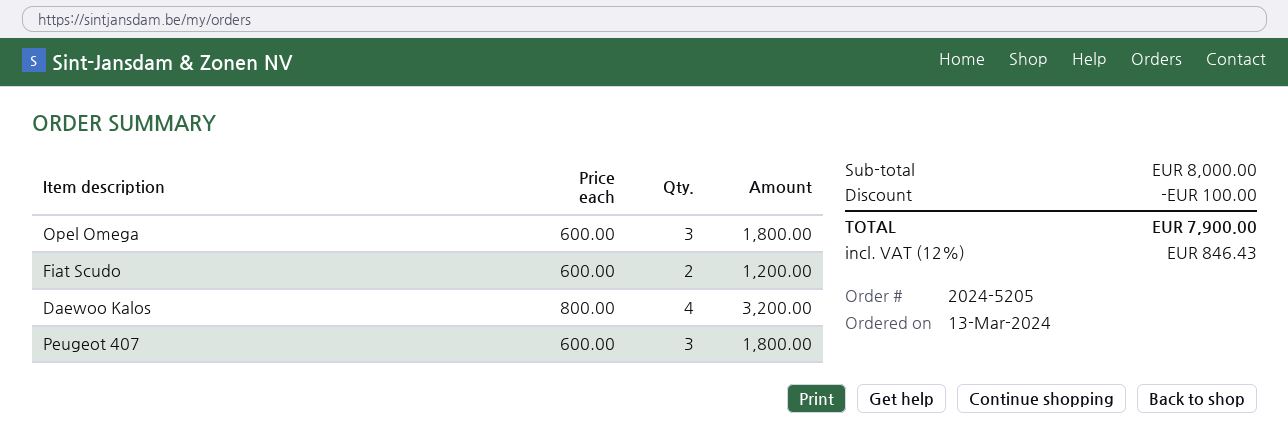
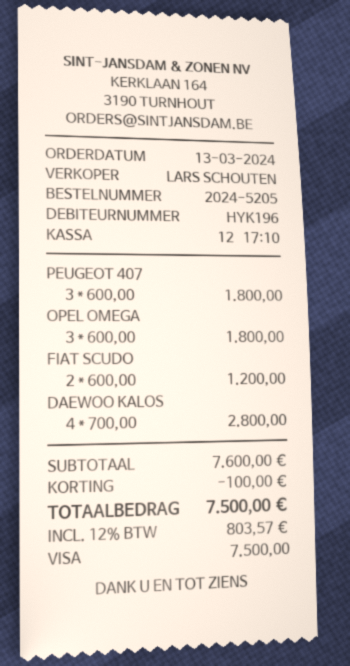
Daewoo Kalos: 4 x 800.00 = 3200.00 -> 4 x 700.00 = 2800.00
subtotal: 8000.00 -> 7600.00
tax: 12% = 846.43 -> 12% = 803.57
total: 7900.00 -> 7500.00

